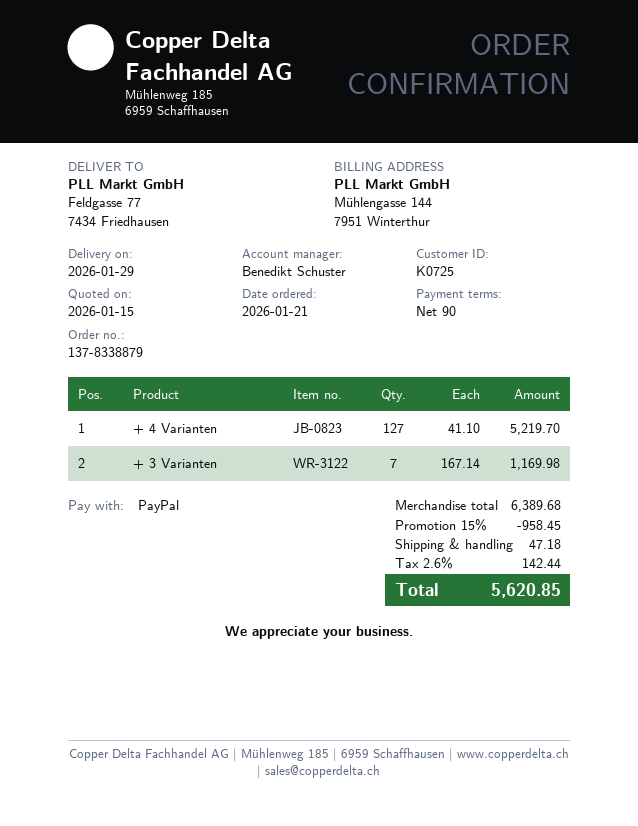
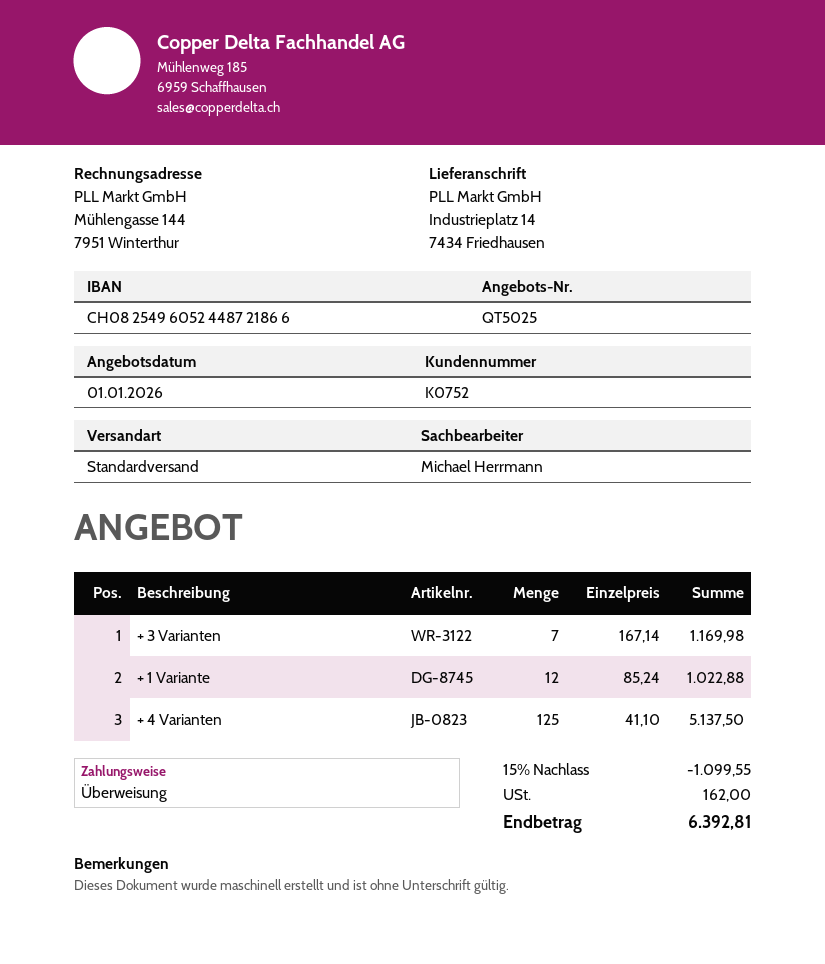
quote date: 2026-01-15 -> 2026-01-01
customer number: K0725 -> K0752
sales rep: Benedikt Schuster -> Michael Herrmann
payment method: PayPal -> bank transfer
ship to: Feldgasse 77, 7434 Friedhausen -> Industrieplatz 14, 7434 Friedhausen
+ 4 Varianten: 127 x 41.10 = 5219.70 -> 125 x 41.10 = 5137.50
+ 1 Variante: none -> 12 x 85.24 = 1022.88
discount: 15% = 958.45 -> 15% = 1099.55
shipping: 47.18 -> none
tax: 142.44 -> 162.00
total: 5620.85 -> 6392.81

